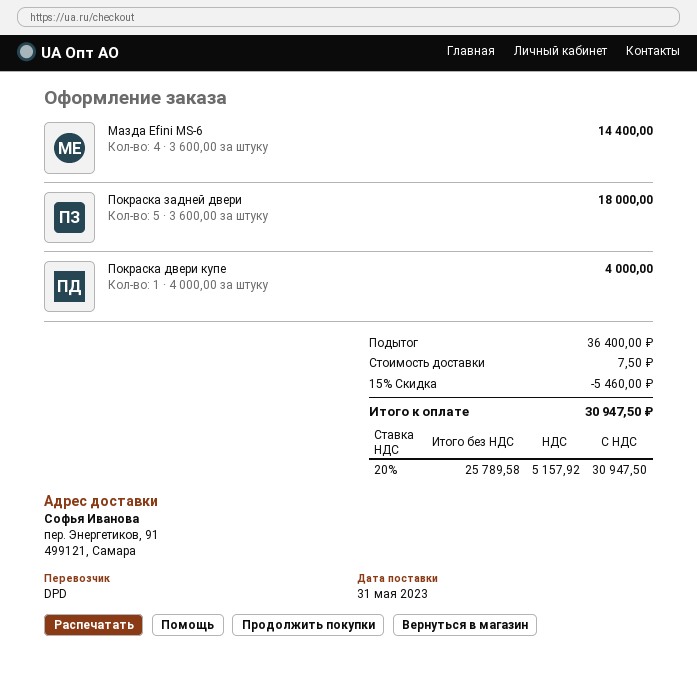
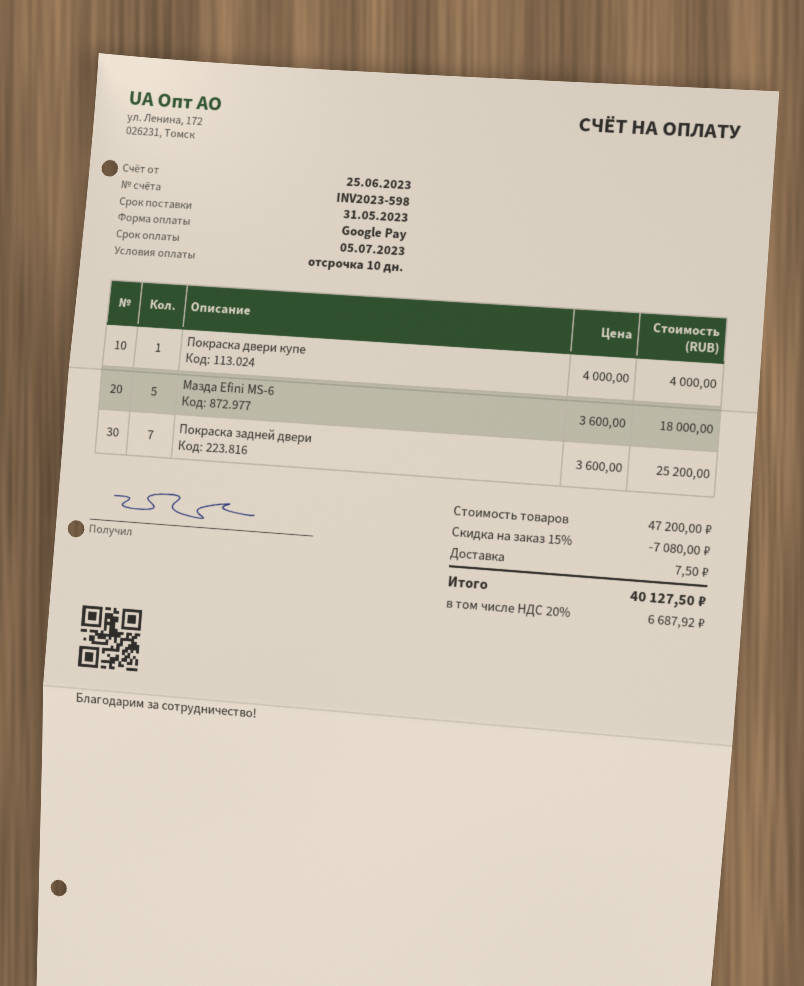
Мазда Efini MS-6: 4 x 3600.00 = 14400.00 -> 5 x 3600.00 = 18000.00
Покраска задней двери: 5 x 3600.00 = 18000.00 -> 7 x 3600.00 = 25200.00
subtotal: 36400.00 -> 47200.00
discount: 15% = 5460.00 -> 15% = 7080.00
tax: 20% = 5157.92 -> 20% = 6687.92
total: 30947.50 -> 40127.50

